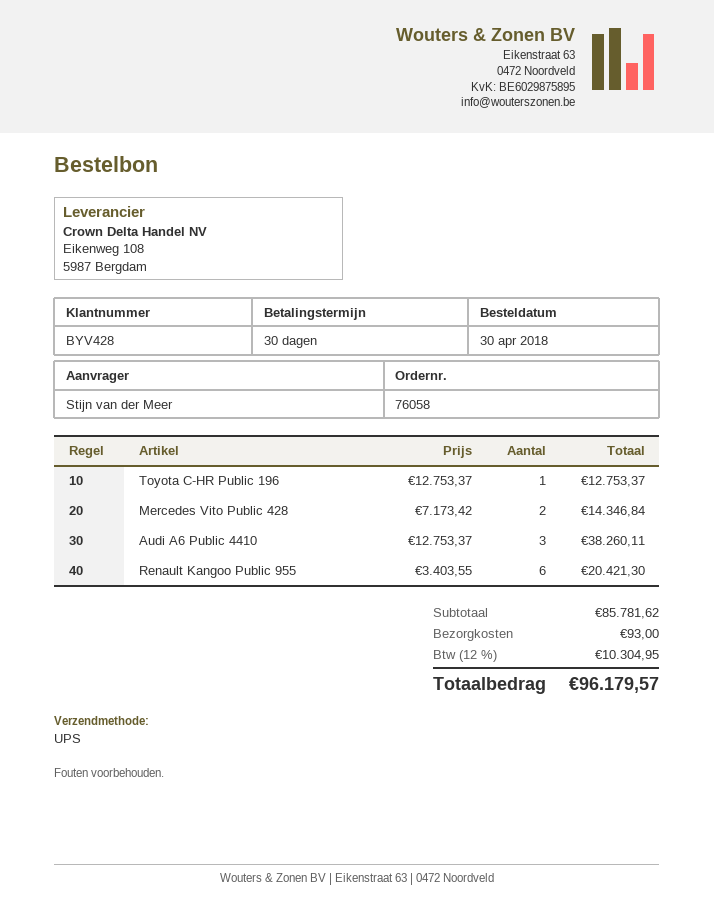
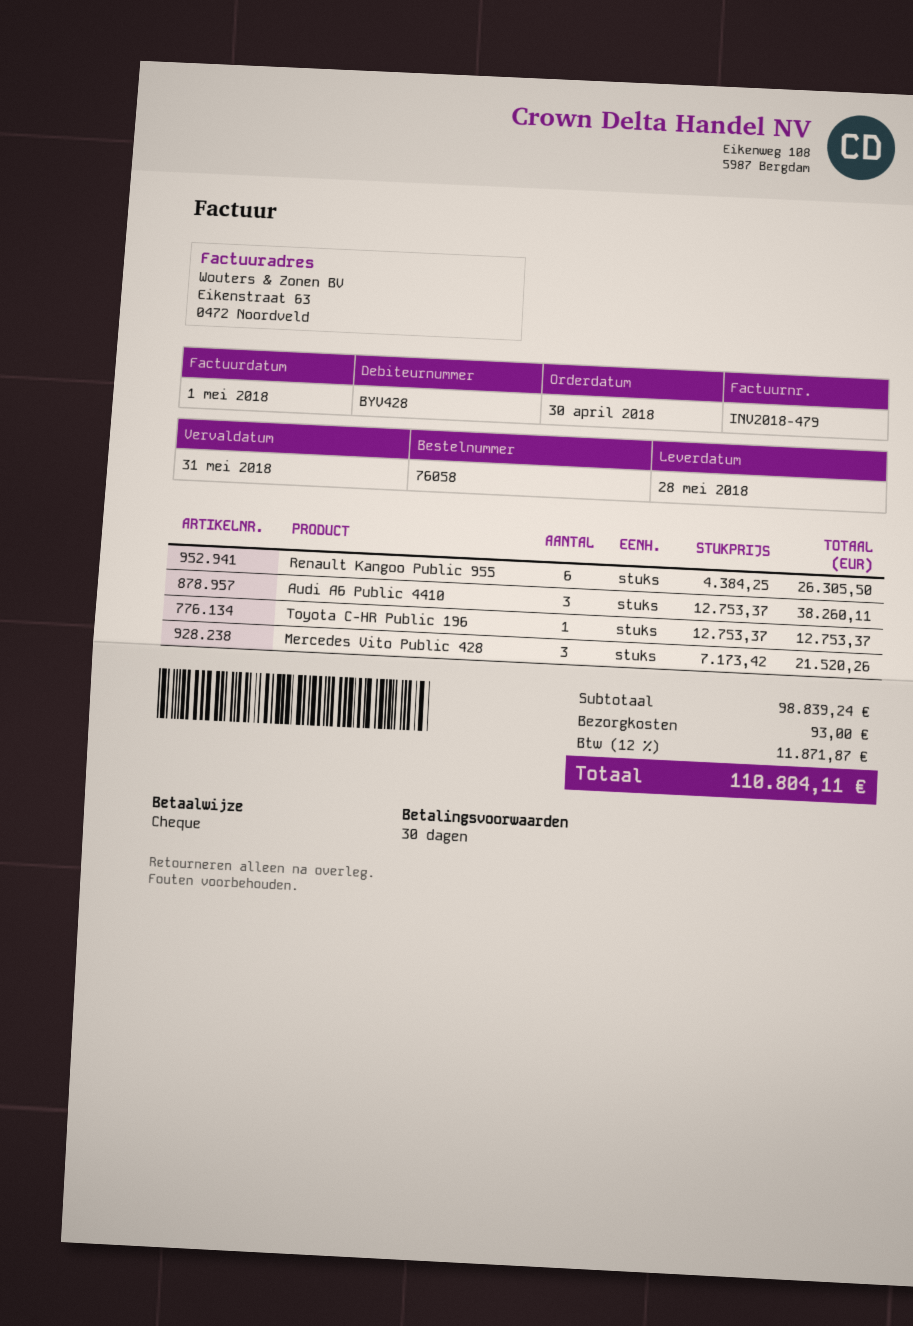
Mercedes Vito Public 428: 2 x 7173.42 = 14346.84 -> 3 x 7173.42 = 21520.26
Renault Kangoo Public 955: 6 x 3403.55 = 20421.30 -> 6 x 4384.25 = 26305.50
subtotal: 85781.62 -> 98839.24
tax: 12% = 10304.95 -> 12% = 11871.87
total: 96179.57 -> 110804.11

